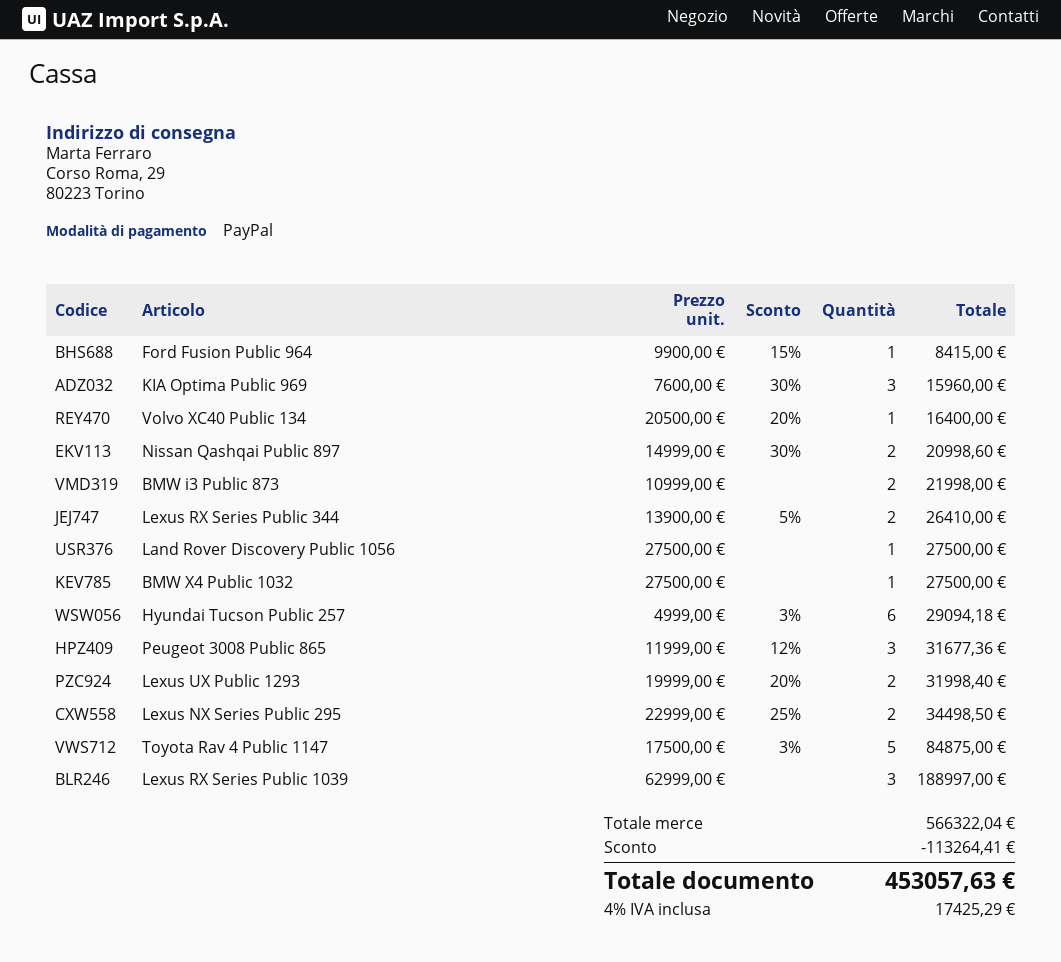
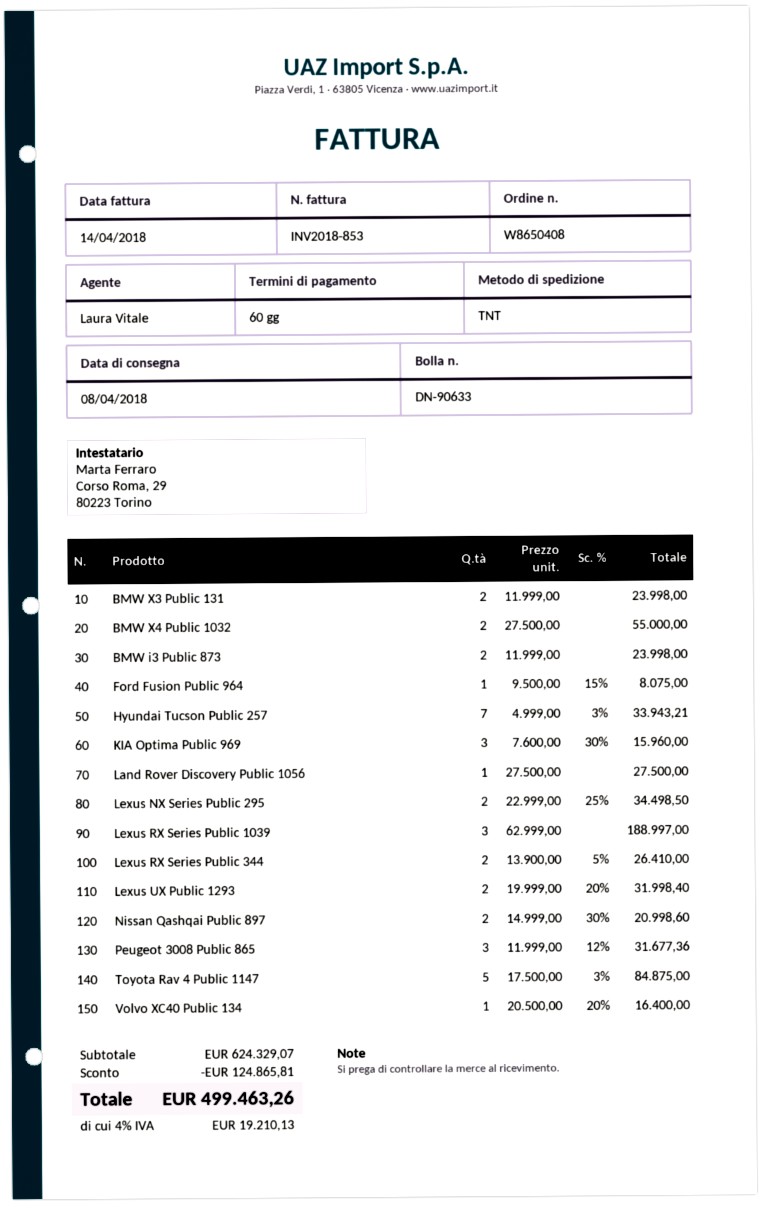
Ford Fusion Public 964: 1 x 9900.00 - 15% = 8415.00 -> 1 x 9500.00 - 15% = 8075.00
BMW i3 Public 873: 2 x 10999.00 = 21998.00 -> 2 x 11999.00 = 23998.00
BMW X4 Public 1032: 1 x 27500.00 = 27500.00 -> 2 x 27500.00 = 55000.00
Hyundai Tucson Public 257: 6 x 4999.00 - 3% = 29094.18 -> 7 x 4999.00 - 3% = 33943.21
BMW X3 Public 131: none -> 2 x 11999.00 = 23998.00
subtotal: 566322.04 -> 624329.07
discount: 113264.41 -> 124865.81
tax: 4% = 17425.29 -> 4% = 19210.13
total: 453057.63 -> 499463.26

